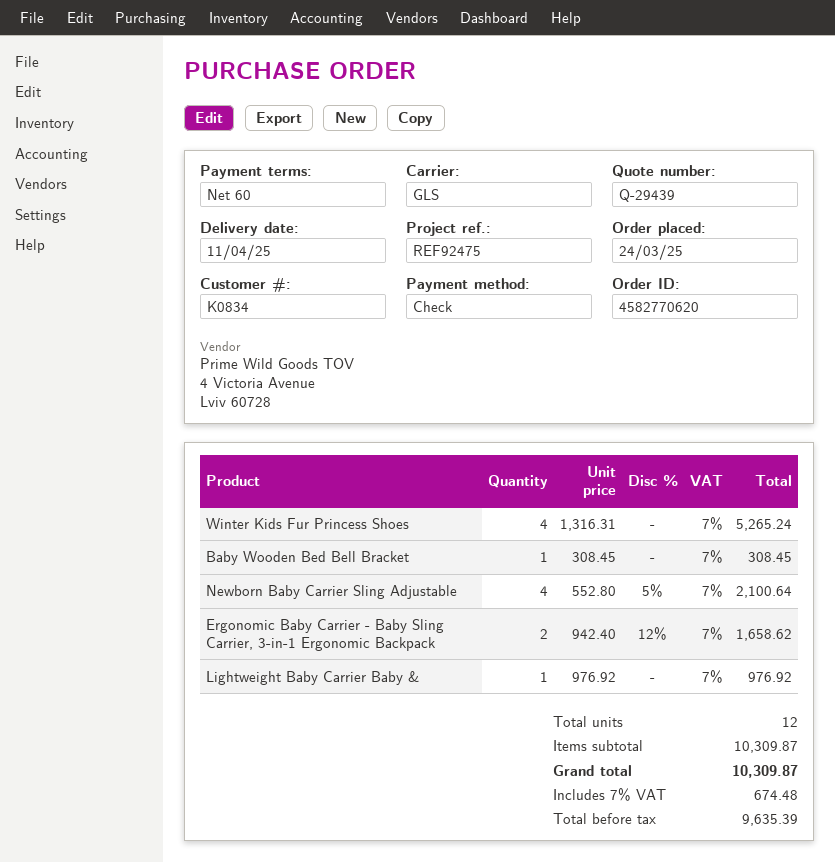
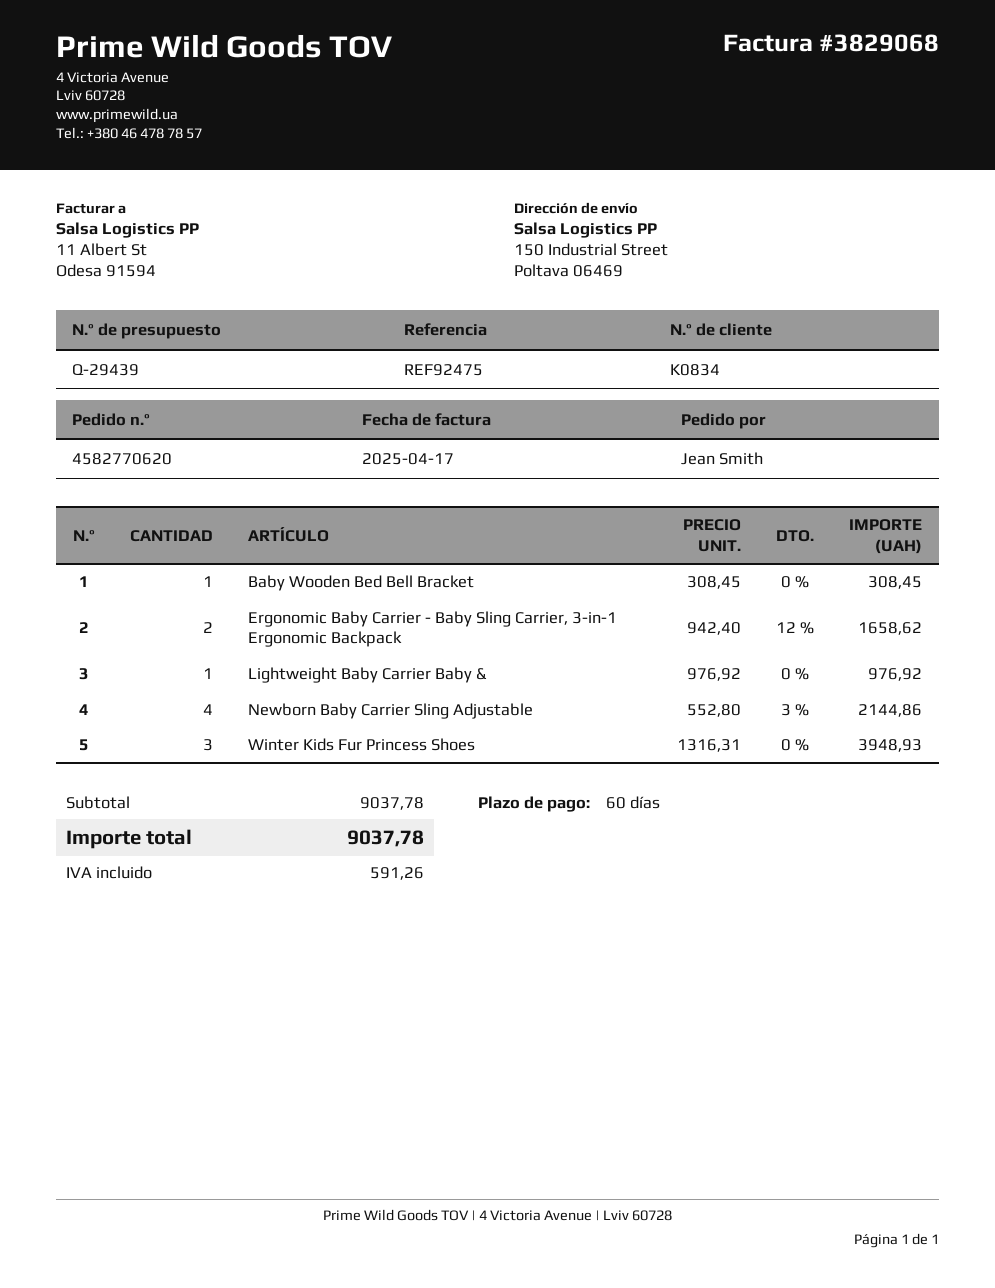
Winter Kids Fur Princess Shoes: 4 x 1316.31 = 5265.24 -> 3 x 1316.31 = 3948.93
Newborn Baby Carrier Sling Adjustable: 4 x 552.80 - 5% = 2100.64 -> 4 x 552.80 - 3% = 2144.86
subtotal: 10309.87 -> 9037.78
tax: 674.48 -> 591.26
total: 10309.87 -> 9037.78

